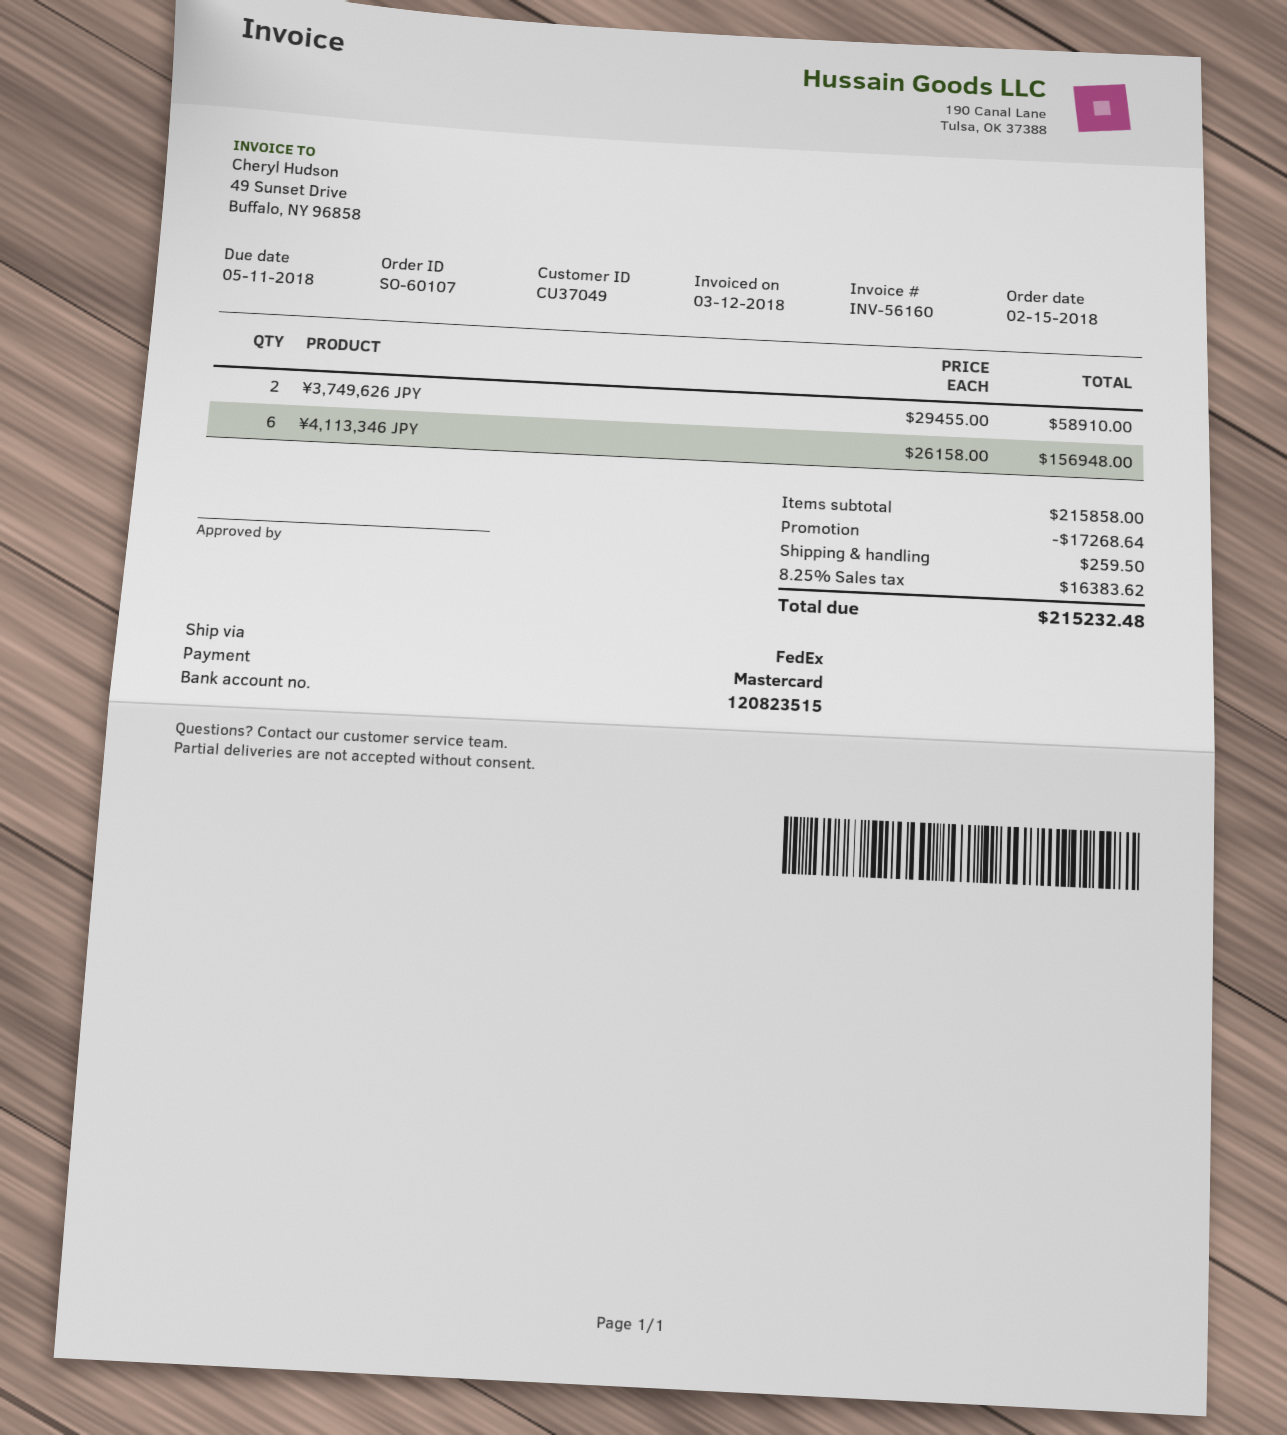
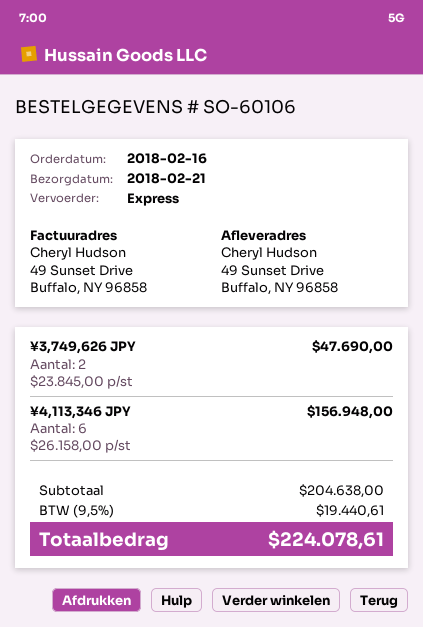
order number: SO-60107 -> SO-60106
order date: 2018-02-15 -> 2018-02-16
shipping method: FedEx -> express
¥3,749,626 JPY: 2 x 29455.00 = 58910.00 -> 2 x 23845.00 = 47690.00
subtotal: 215858.00 -> 204638.00
discount: 17268.64 -> none
shipping: 259.50 -> none
tax: 8.25% = 16383.62 -> 9.5% = 19440.61
total: 215232.48 -> 224078.61

